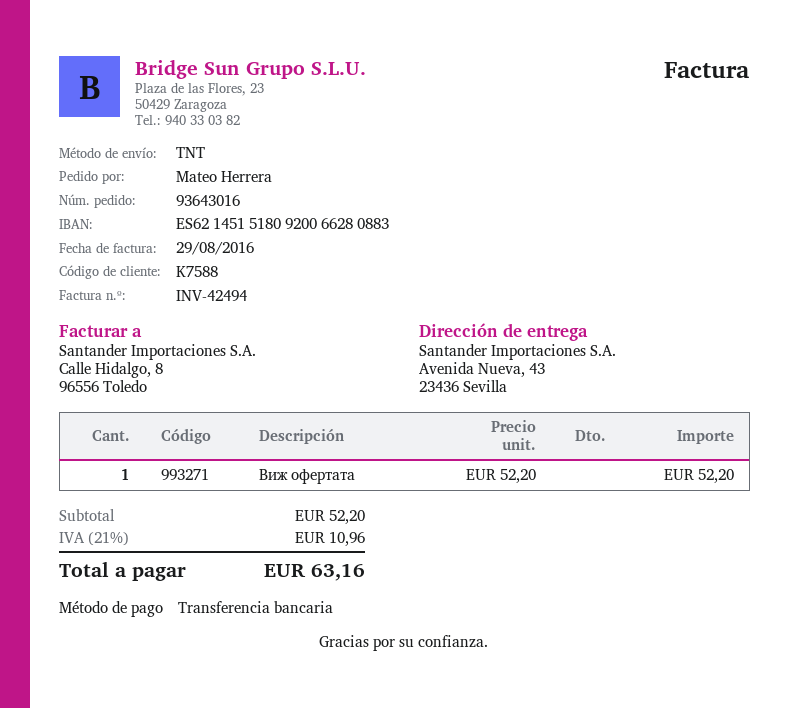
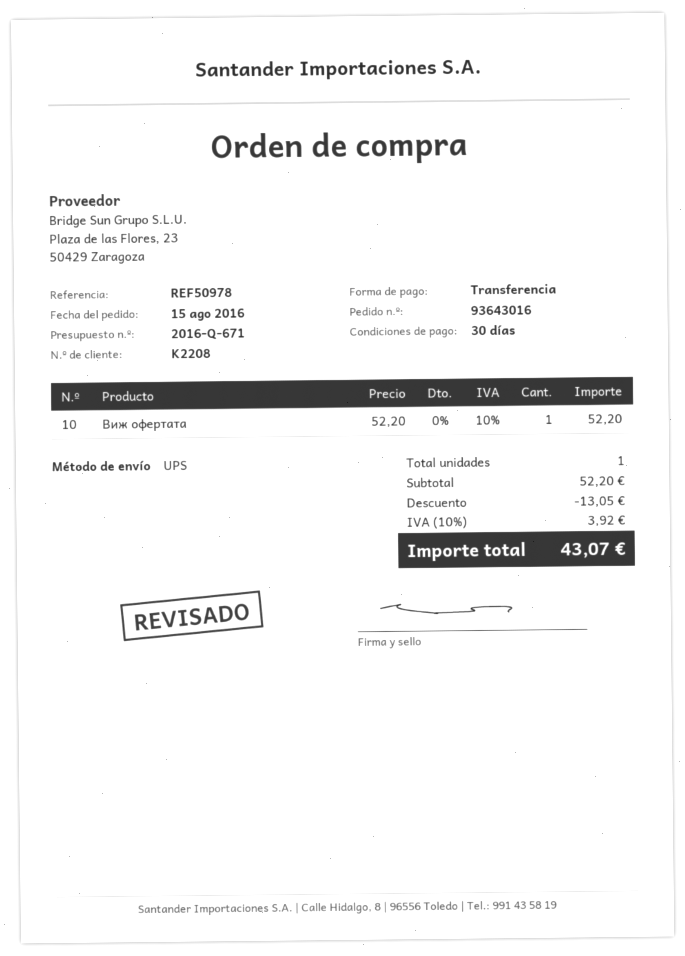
customer number: K7588 -> K2208
shipping method: TNT -> UPS
discount: none -> 13.05
tax: 21% = 10.96 -> 10% = 3.92
total: 63.16 -> 43.07

